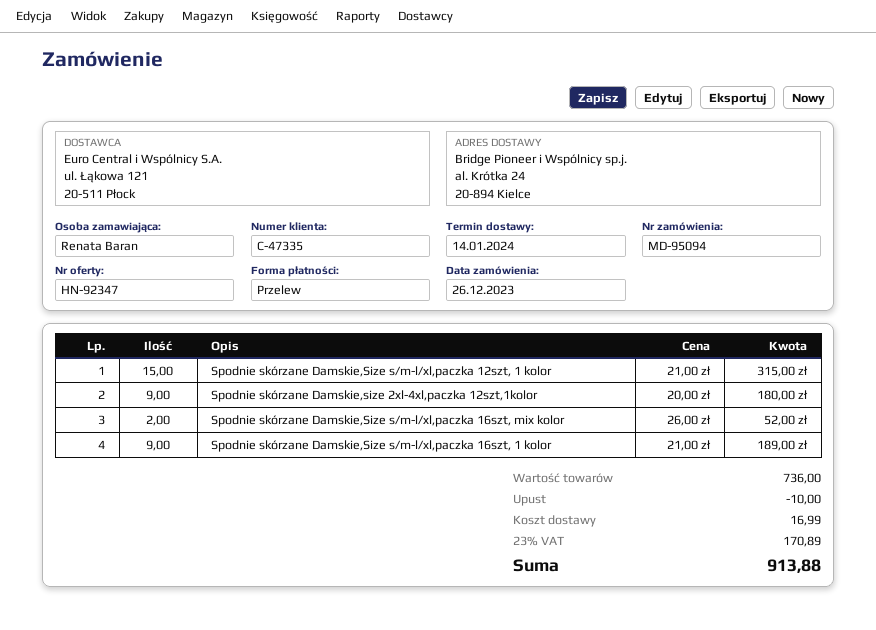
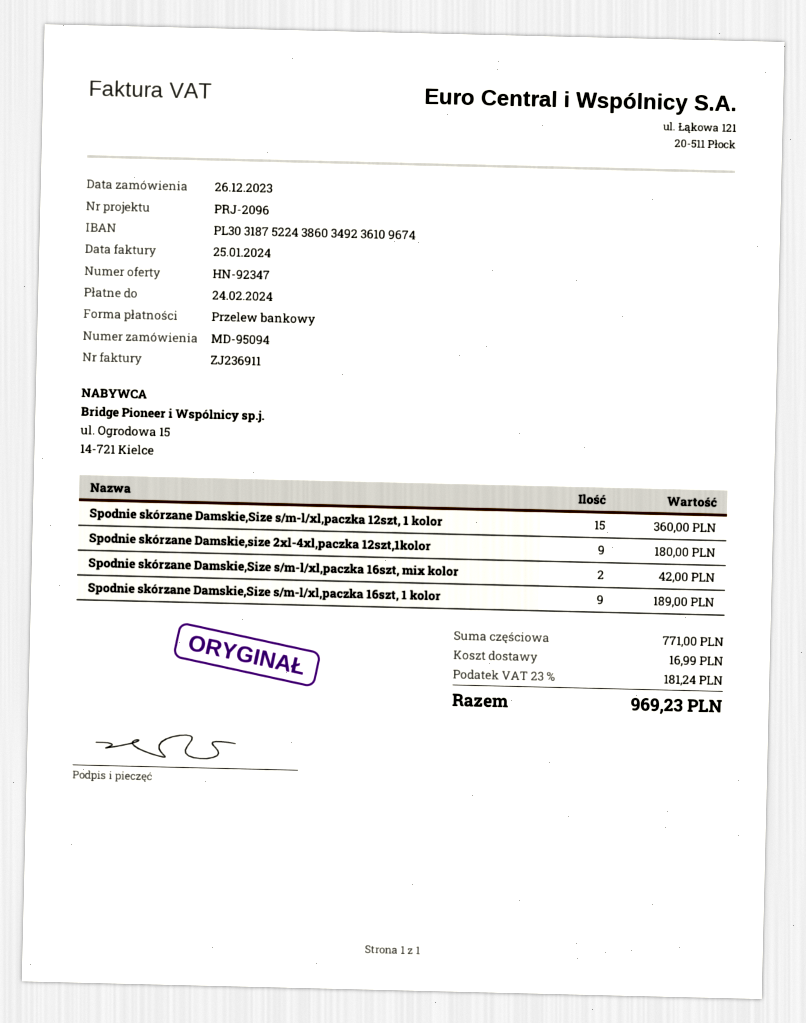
Spodnie skórzane Damskie,Size s/m-l/xl,paczka 12szt, 1 kolor: 15 for 315.00 -> 15 for 360.00
Spodnie skórzane Damskie,Size s/m-l/xl,paczka 16szt, mix kolor: 2 for 52.00 -> 2 for 42.00
subtotal: 736.00 -> 771.00
discount: 10.00 -> none
tax: 23% = 170.89 -> 23% = 181.24
total: 913.88 -> 969.23

